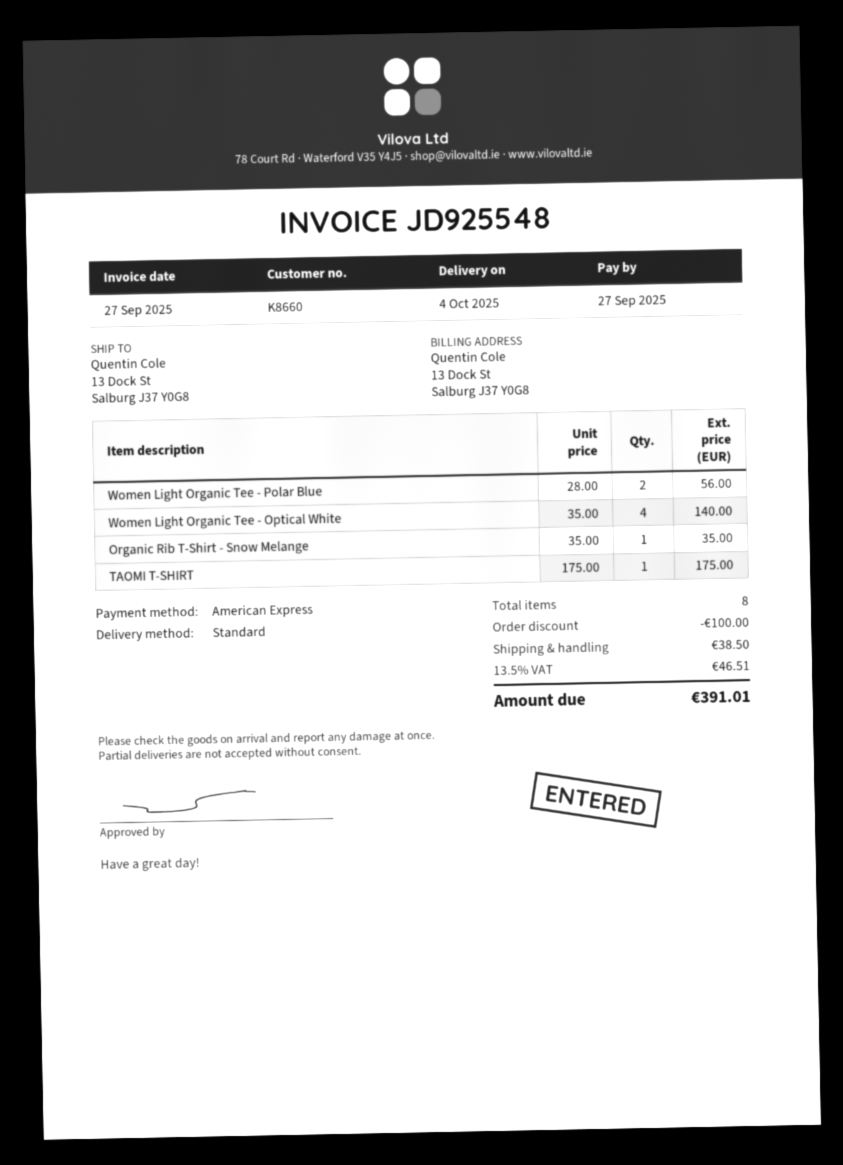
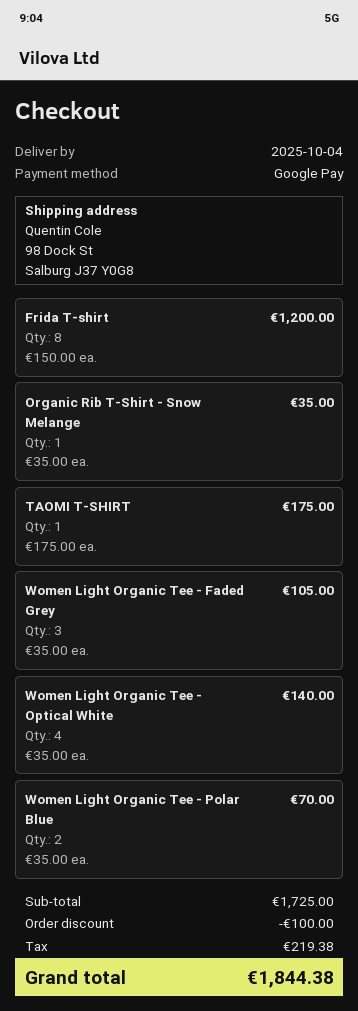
payment method: American Express -> Google Pay
ship to: 13 Dock St, Salburg J37 Y0G8 -> 98 Dock St, Salburg J37 Y0G8
Women Light Organic Tee - Polar Blue: 2 x 28.00 = 56.00 -> 2 x 35.00 = 70.00
Frida T-shirt: none -> 8 x 150.00 = 1200.00
Women Light Organic Tee - Faded Grey: none -> 3 x 35.00 = 105.00
shipping: 38.50 -> none
tax: 46.51 -> 219.38
total: 391.01 -> 1844.38

